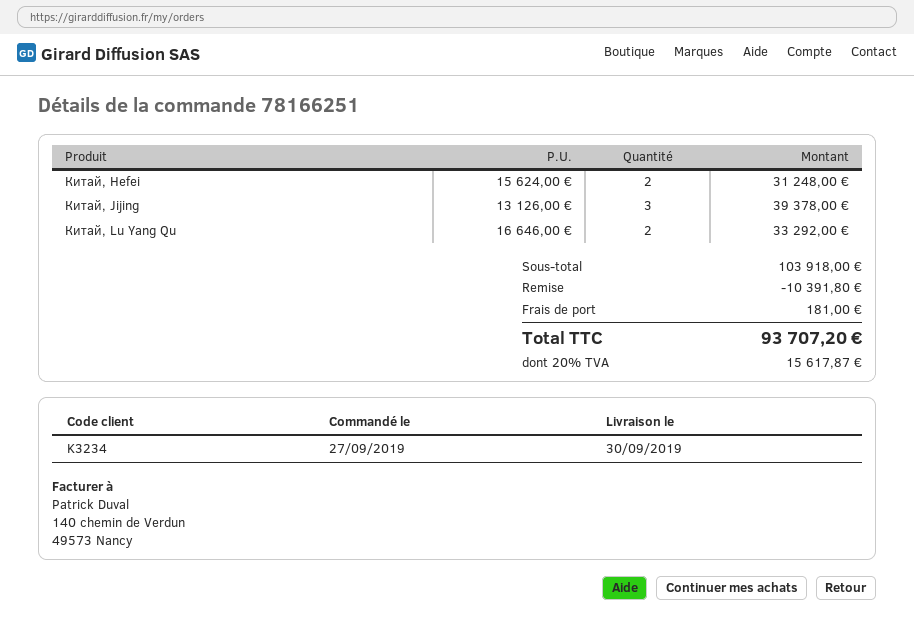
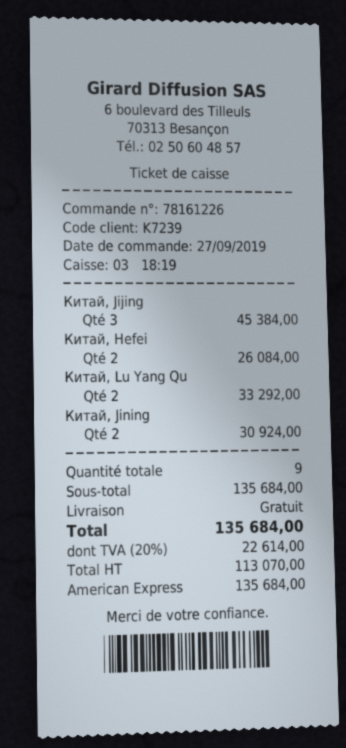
order number: 78166251 -> 78161226
customer number: K3234 -> K7239
Китай, Hefei: 2 for 31248.00 -> 2 for 26084.00
Китай, Jijing: 3 for 39378.00 -> 3 for 45384.00
Китай, Jining: none -> 2 for 30924.00
subtotal: 103918.00 -> 135684.00
discount: 10391.80 -> none
shipping: 181.00 -> 0.00
tax: 20% = 15617.87 -> 20% = 22614.00
total: 93707.20 -> 135684.00

